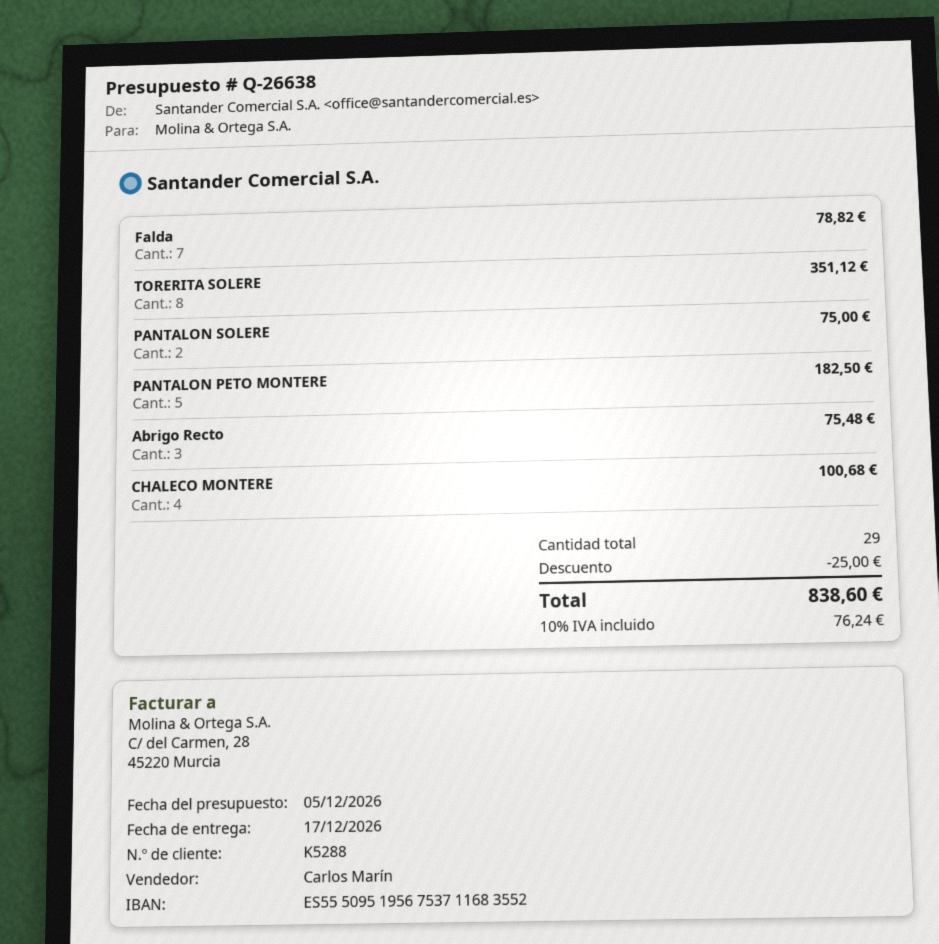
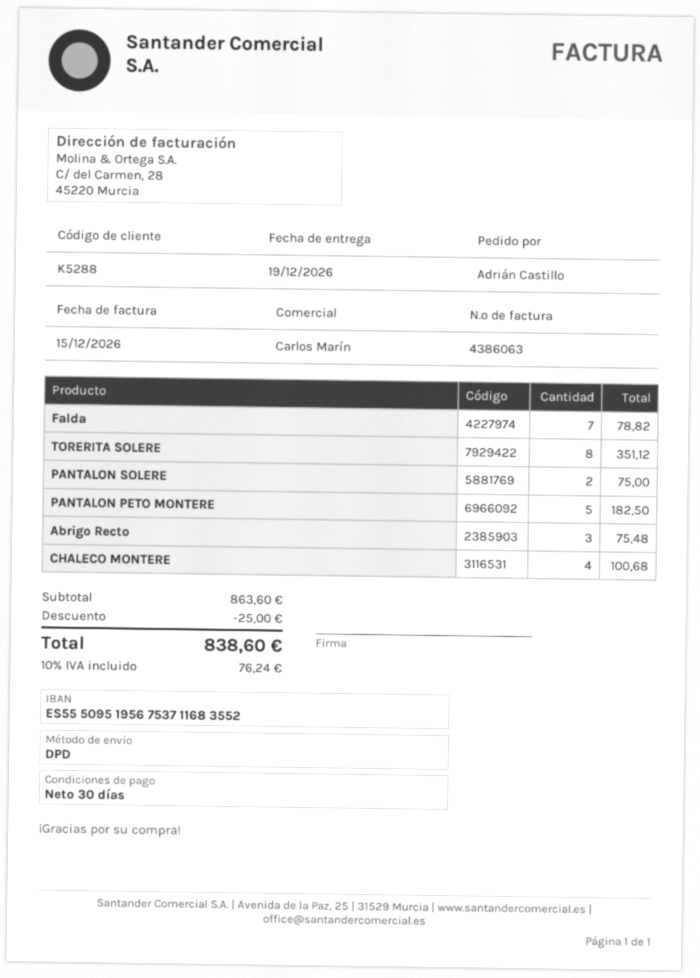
delivery date: 2026-12-17 -> 2026-12-19

